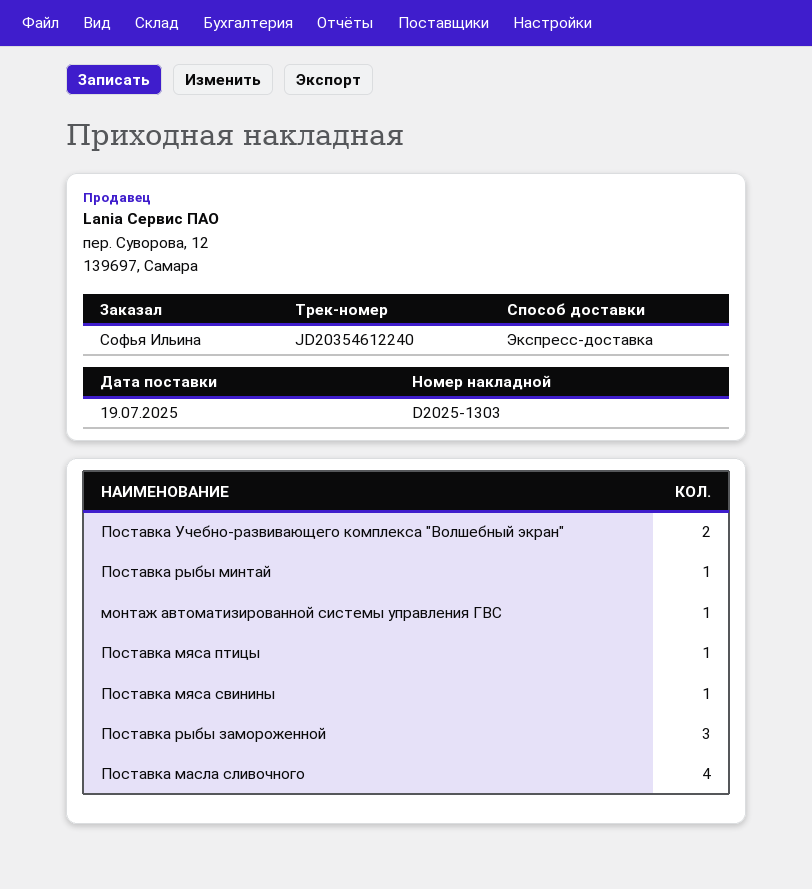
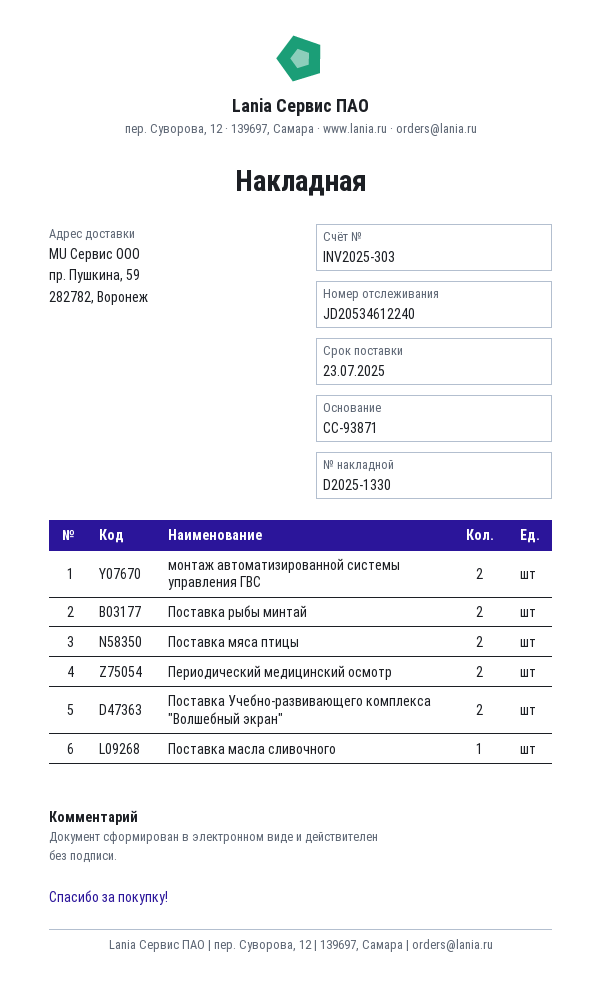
delivery note number: D2025-1303 -> D2025-1330
delivery date: 2025-07-19 -> 2025-07-23
tracking number: JD20354612240 -> JD20534612240
Поставка рыбы минтай: 1 -> 2
монтаж автоматизированной системы управления ГВС: 1 -> 2
Поставка мяса птицы: 1 -> 2
Поставка мяса свинины: 1 -> none
Поставка рыбы замороженной: 3 -> none
Поставка масла сливочного: 4 -> 1
Периодический медицинский осмотр: none -> 2

